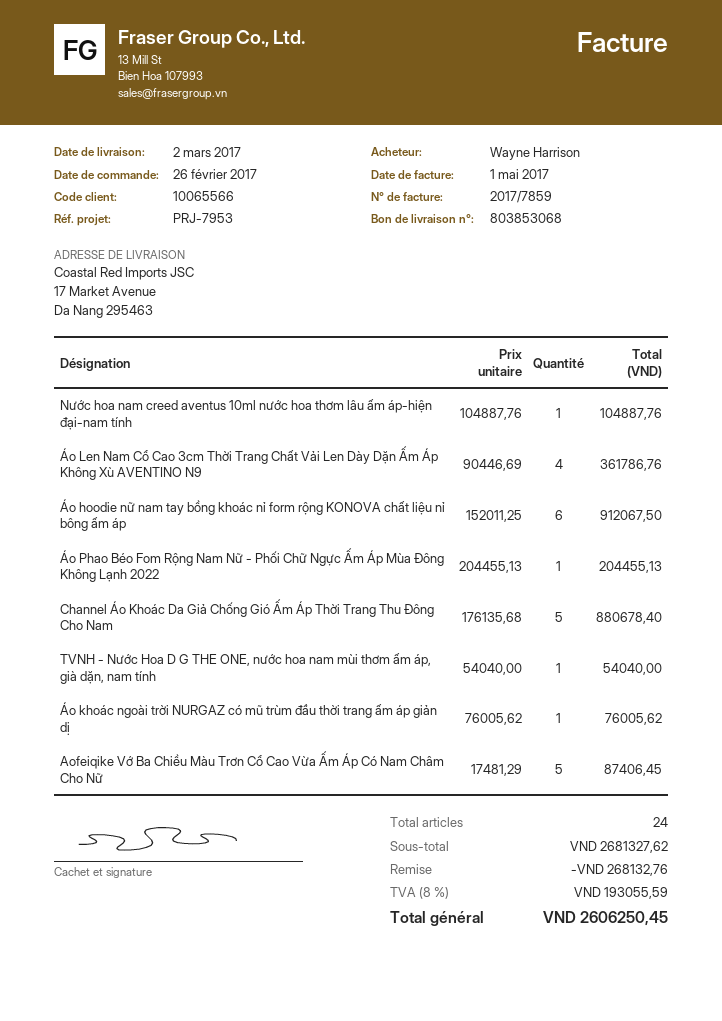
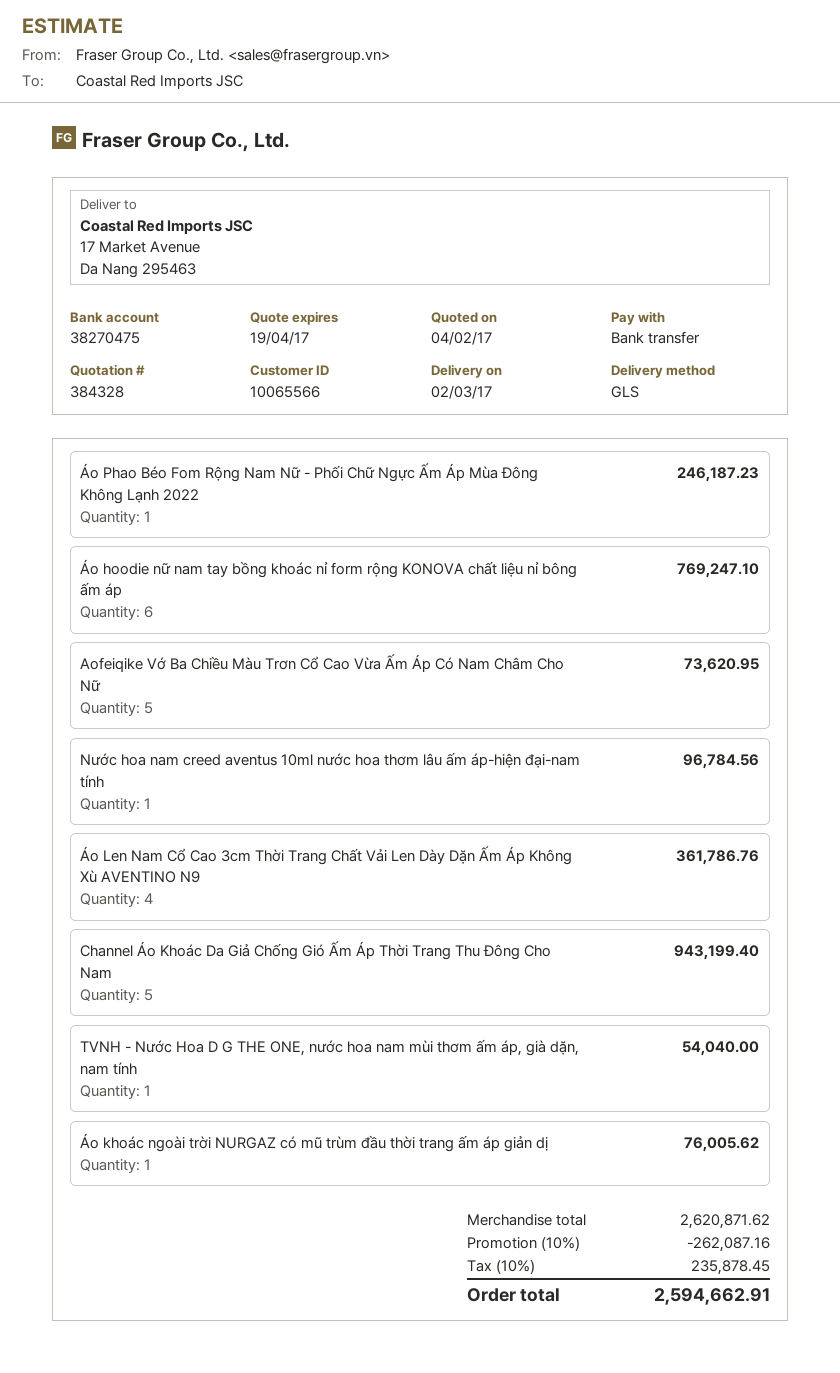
Nước hoa nam creed aventus 10ml nước hoa thơm lâu ấm áp-hiện đại-nam tính: 1 for 104887.76 -> 1 for 96784.56
Áo hoodie nữ nam tay bồng khoác nỉ form rộng KONOVA chất liệu nỉ bông ấm áp: 6 for 912067.50 -> 6 for 769247.10
Áo Phao Béo Fom Rộng Nam Nữ - Phối Chữ Ngực Ấm Áp Mùa Đông Không Lạnh 2022: 1 for 204455.13 -> 1 for 246187.23
Channel Áo Khoác Da Giả Chống Gió Ấm Áp Thời Trang Thu Đông Cho Nam: 5 for 880678.40 -> 5 for 943199.40
Aofeiqike Vớ Ba Chiều Màu Trơn Cổ Cao Vừa Ấm Áp Có Nam Châm Cho Nữ: 5 for 87406.45 -> 5 for 73620.95
subtotal: 2681327.62 -> 2620871.62
discount: 268132.76 -> 262087.16
tax: 8% = 193055.59 -> 10% = 235878.45
total: 2606250.45 -> 2594662.91

